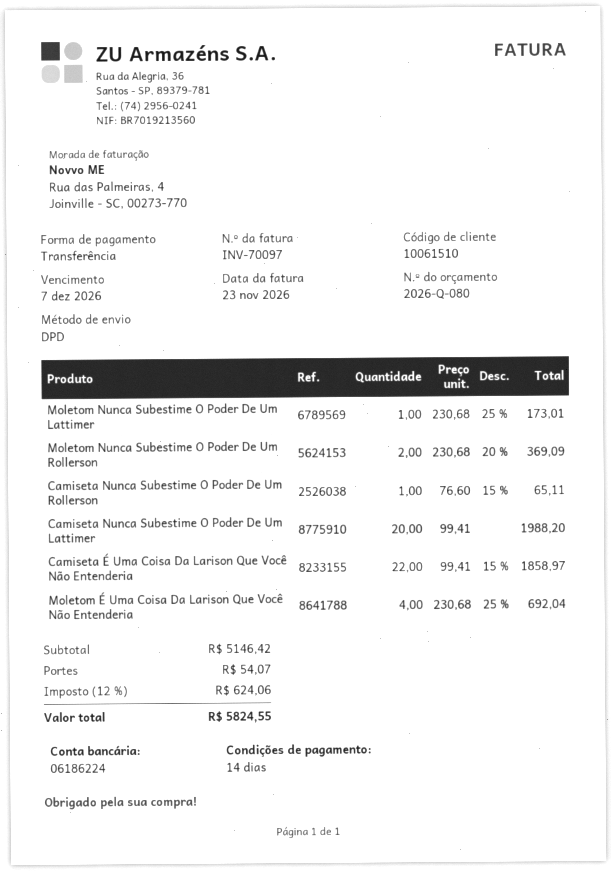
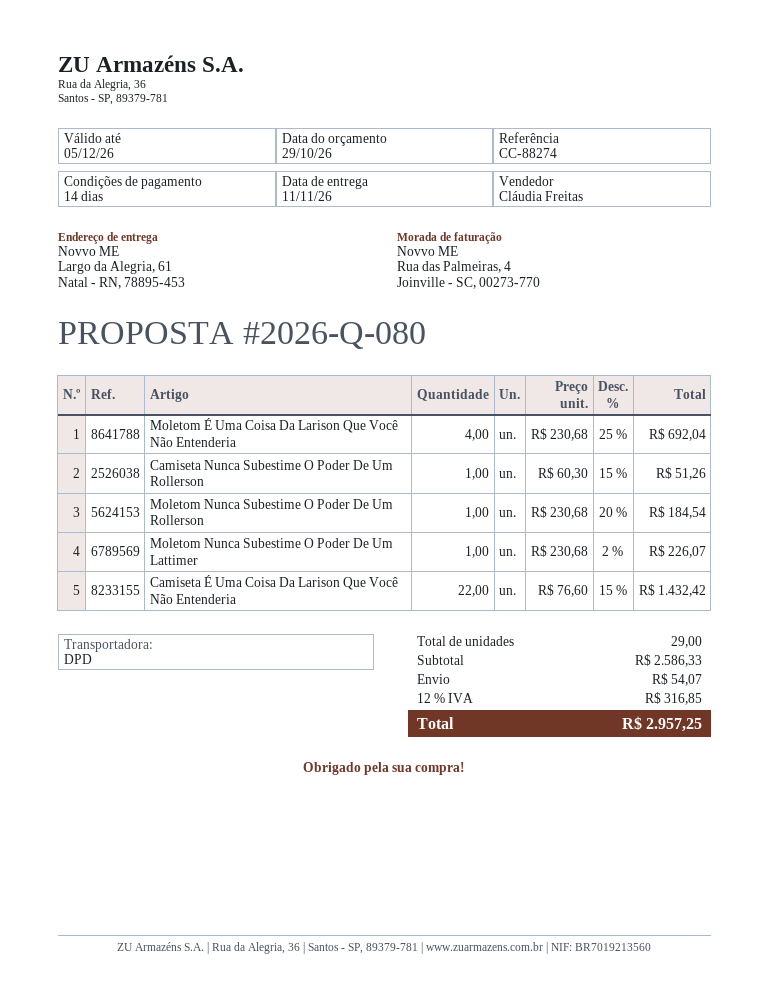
Moletom Nunca Subestime O Poder De Um Lattimer: 1 x 230.68 - 25% = 173.01 -> 1 x 230.68 - 2% = 226.07
Moletom Nunca Subestime O Poder De Um Rollerson: 2 x 230.68 - 20% = 369.09 -> 1 x 230.68 - 20% = 184.54
Camiseta Nunca Subestime O Poder De Um Rollerson: 1 x 76.60 - 15% = 65.11 -> 1 x 60.30 - 15% = 51.26
Camiseta Nunca Subestime O Poder De Um Lattimer: 20 x 99.41 = 1988.20 -> none
Camiseta É Uma Coisa Da Larison Que Você Não Entenderia: 22 x 99.41 - 15% = 1858.97 -> 22 x 76.60 - 15% = 1432.42
subtotal: 5146.42 -> 2586.33
tax: 12% = 624.06 -> 12% = 316.85
total: 5824.55 -> 2957.25

